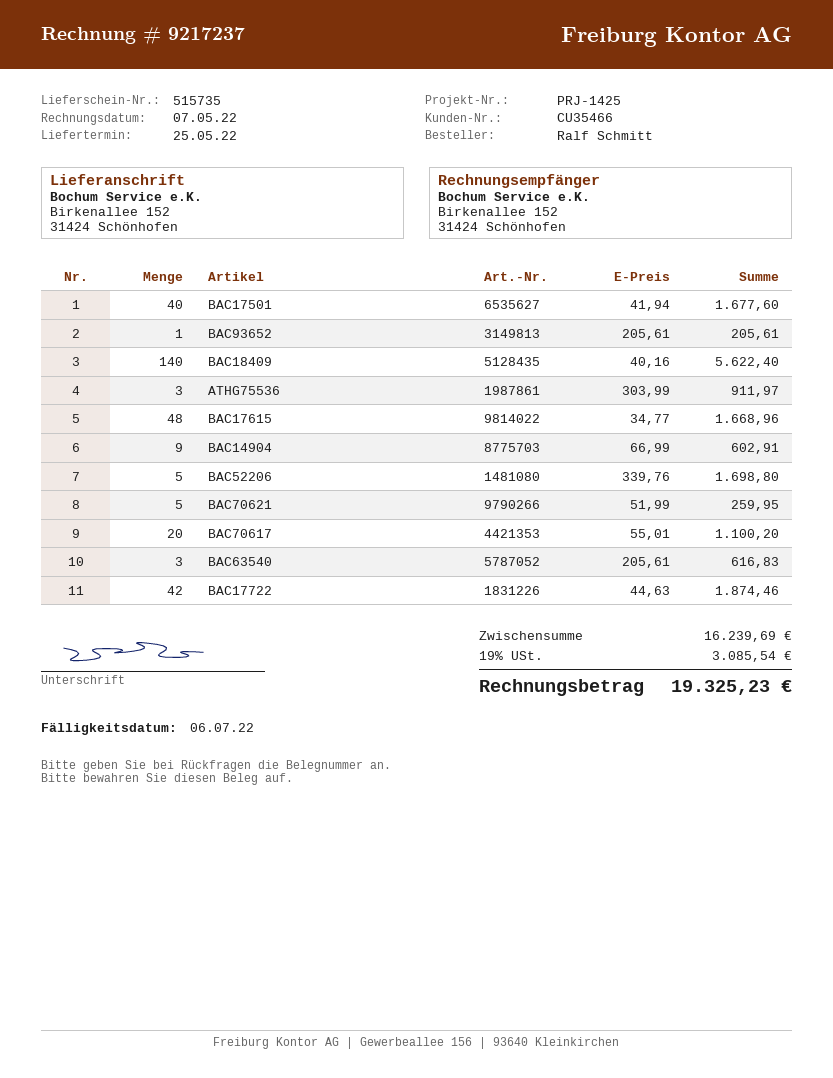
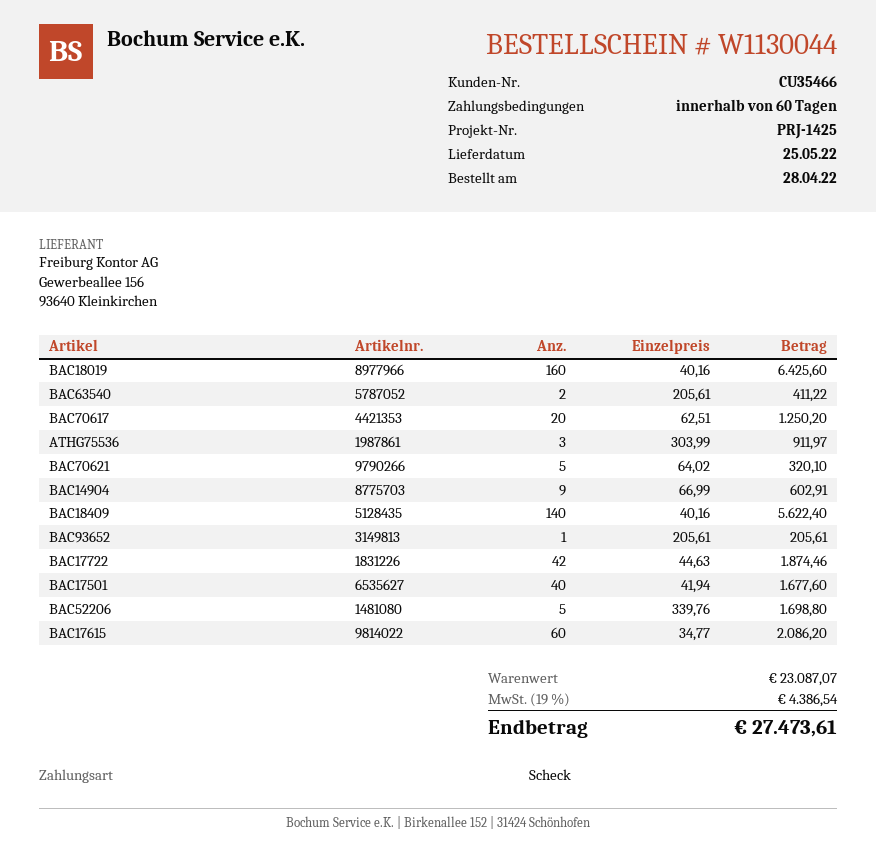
BAC17615: 48 x 34.77 = 1668.96 -> 60 x 34.77 = 2086.20
BAC70621: 5 x 51.99 = 259.95 -> 5 x 64.02 = 320.10
BAC70617: 20 x 55.01 = 1100.20 -> 20 x 62.51 = 1250.20
BAC63540: 3 x 205.61 = 616.83 -> 2 x 205.61 = 411.22
BAC18019: none -> 160 x 40.16 = 6425.60
subtotal: 16239.69 -> 23087.07
tax: 19% = 3085.54 -> 19% = 4386.54
total: 19325.23 -> 27473.61

